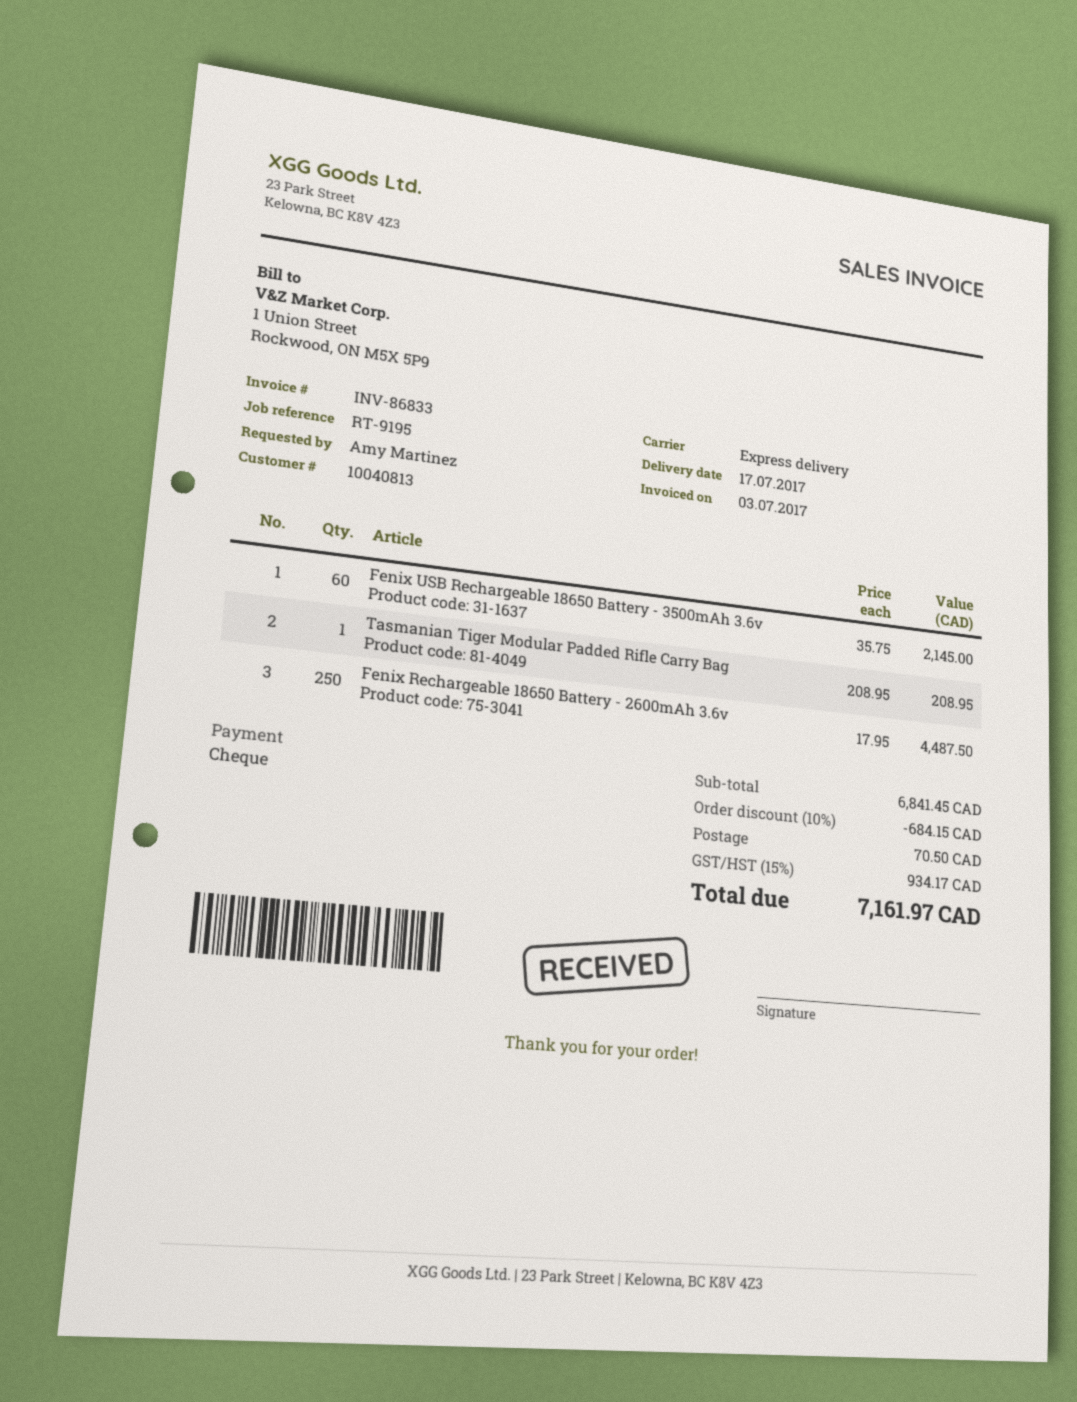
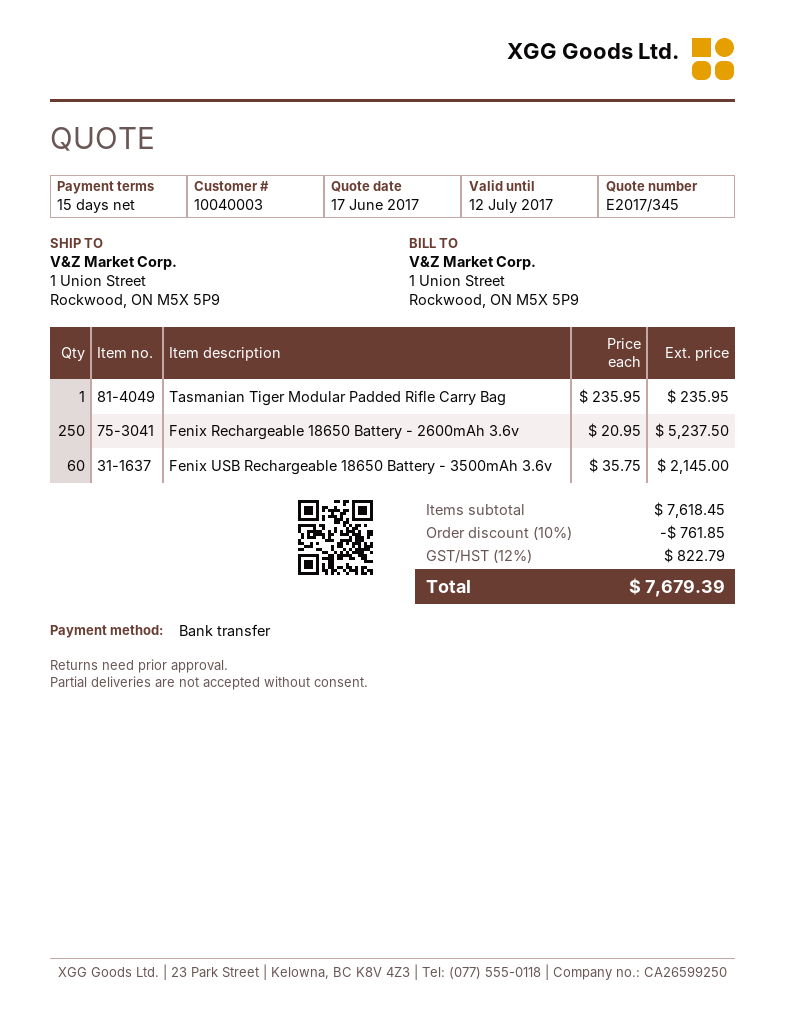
customer number: 10040813 -> 10040003
payment method: cheque -> bank transfer
Tasmanian Tiger Modular Padded Rifle Carry Bag: 1 x 208.95 = 208.95 -> 1 x 235.95 = 235.95
Fenix Rechargeable 18650 Battery - 2600mAh 3.6v: 250 x 17.95 = 4487.50 -> 250 x 20.95 = 5237.50
subtotal: 6841.45 -> 7618.45
discount: 10% = 684.15 -> 10% = 761.85
shipping: 70.50 -> none
tax: 15% = 934.17 -> 12% = 822.79
total: 7161.97 -> 7679.39

